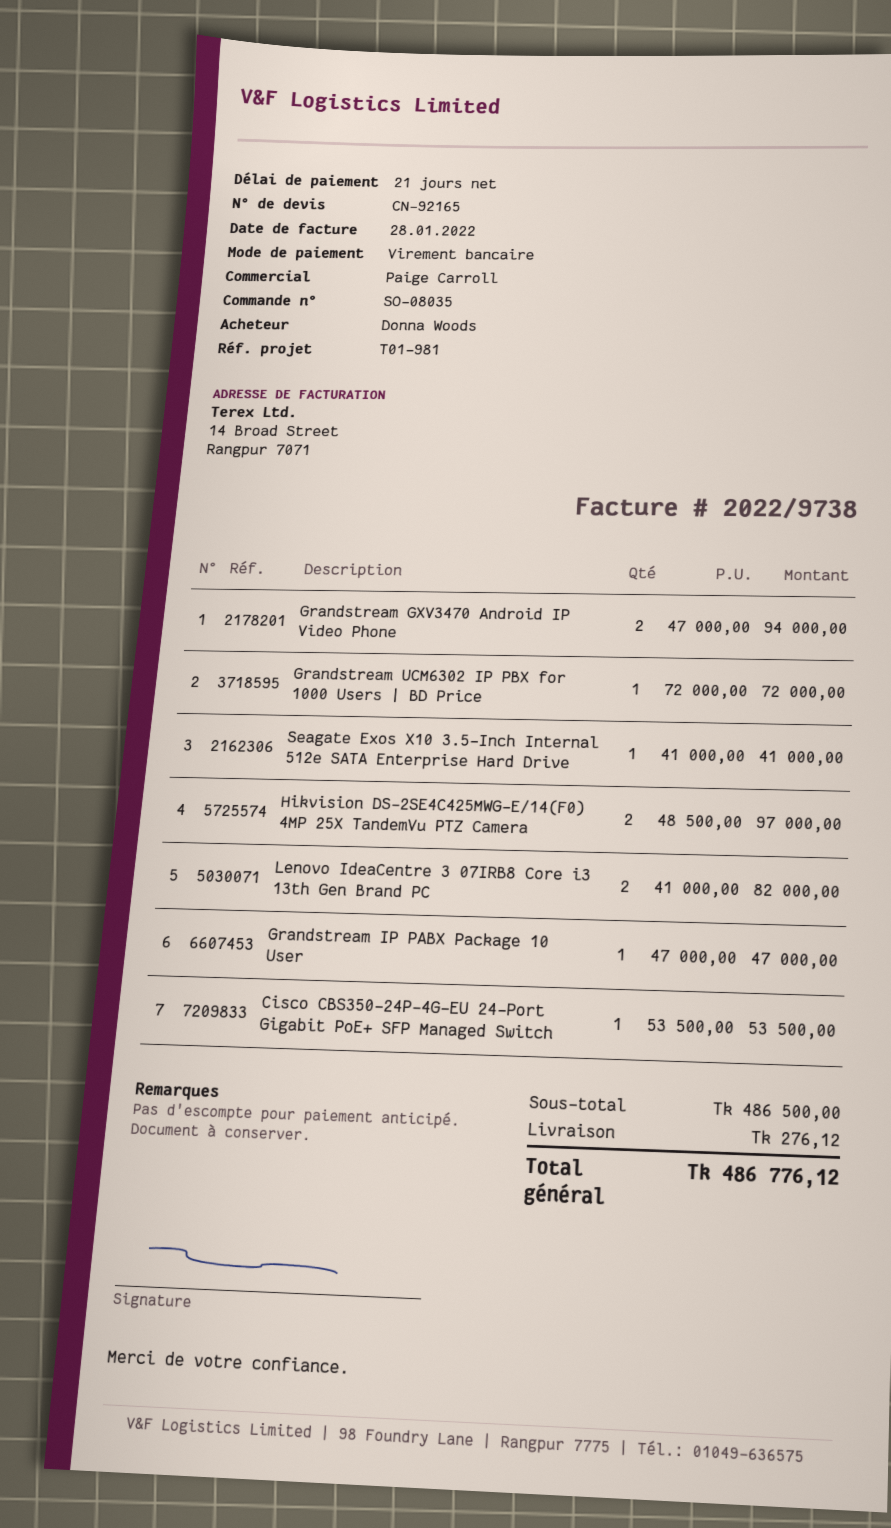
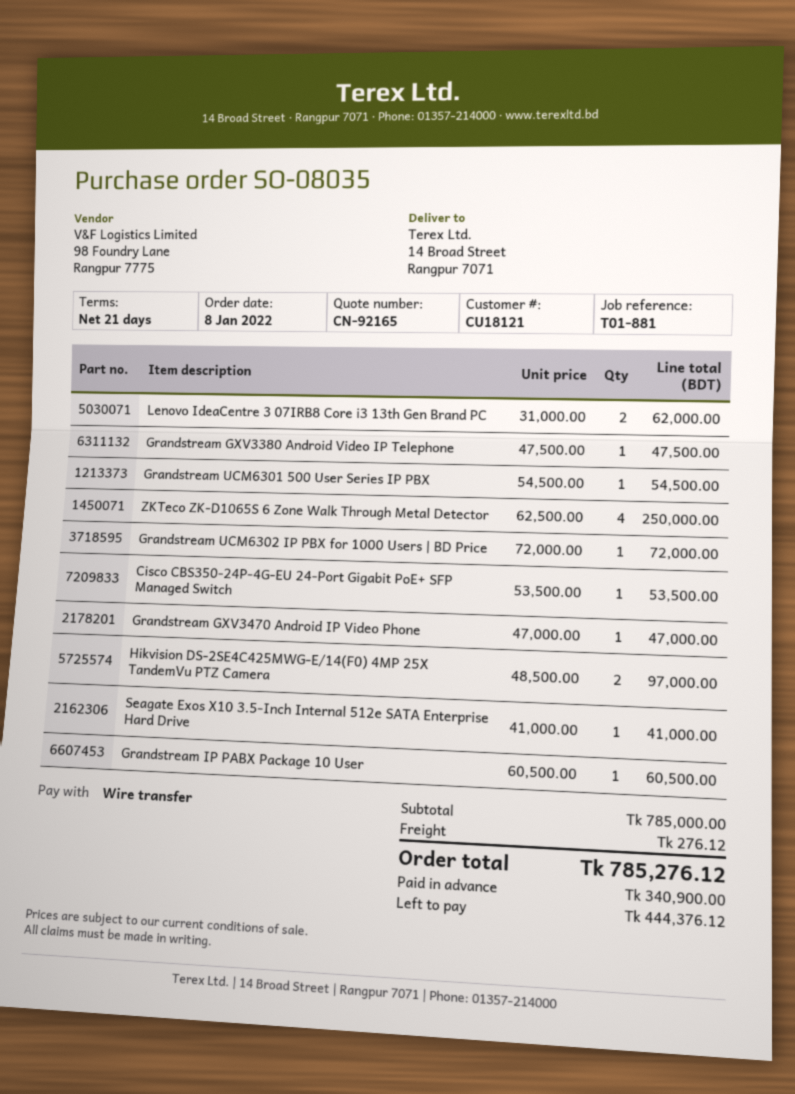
reference: T01-981 -> T01-881
Grandstream GXV3470 Android IP Video Phone: 2 x 47000.00 = 94000.00 -> 1 x 47000.00 = 47000.00
Lenovo IdeaCentre 3 07IRB8 Core i3 13th Gen Brand PC: 2 x 41000.00 = 82000.00 -> 2 x 31000.00 = 62000.00
Grandstream IP PABX Package 10 User: 1 x 47000.00 = 47000.00 -> 1 x 60500.00 = 60500.00
Grandstream GXV3380 Android Video IP Telephone: none -> 1 x 47500.00 = 47500.00
Grandstream UCM6301 500 User Series IP PBX: none -> 1 x 54500.00 = 54500.00
ZKTeco ZK-D1065S 6 Zone Walk Through Metal Detector: none -> 4 x 62500.00 = 250000.00
subtotal: 486500.00 -> 785000.00
total: 486776.12 -> 785276.12

